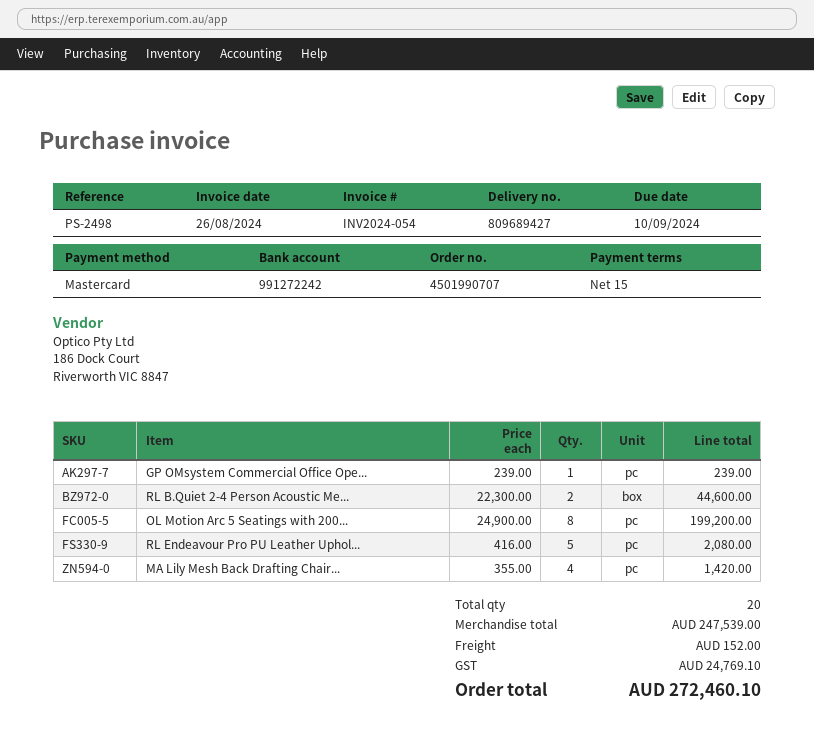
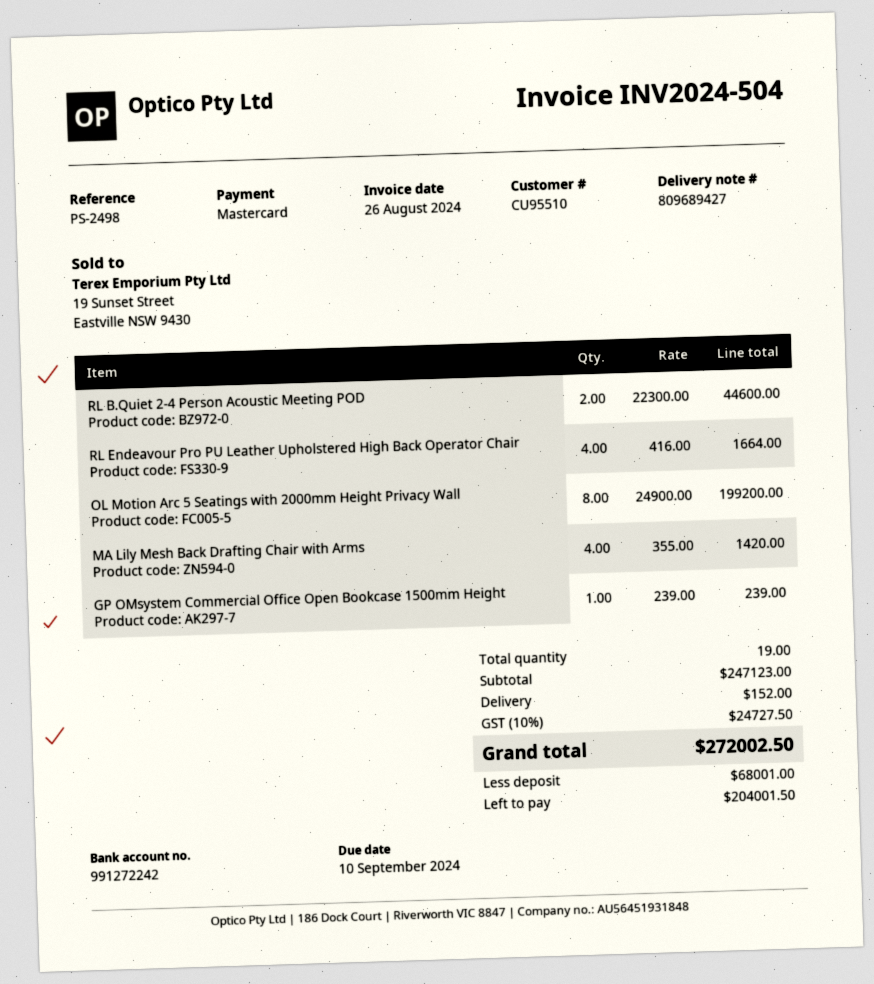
invoice number: INV2024-054 -> INV2024-504
RL Endeavour Pro PU Leather Uphol...: 5 x 416.00 = 2080.00 -> 4 x 416.00 = 1664.00
total quantity: 20 -> 19
subtotal: 247539.00 -> 247123.00
tax: 24769.10 -> 24727.50
total: 272460.10 -> 272002.50

